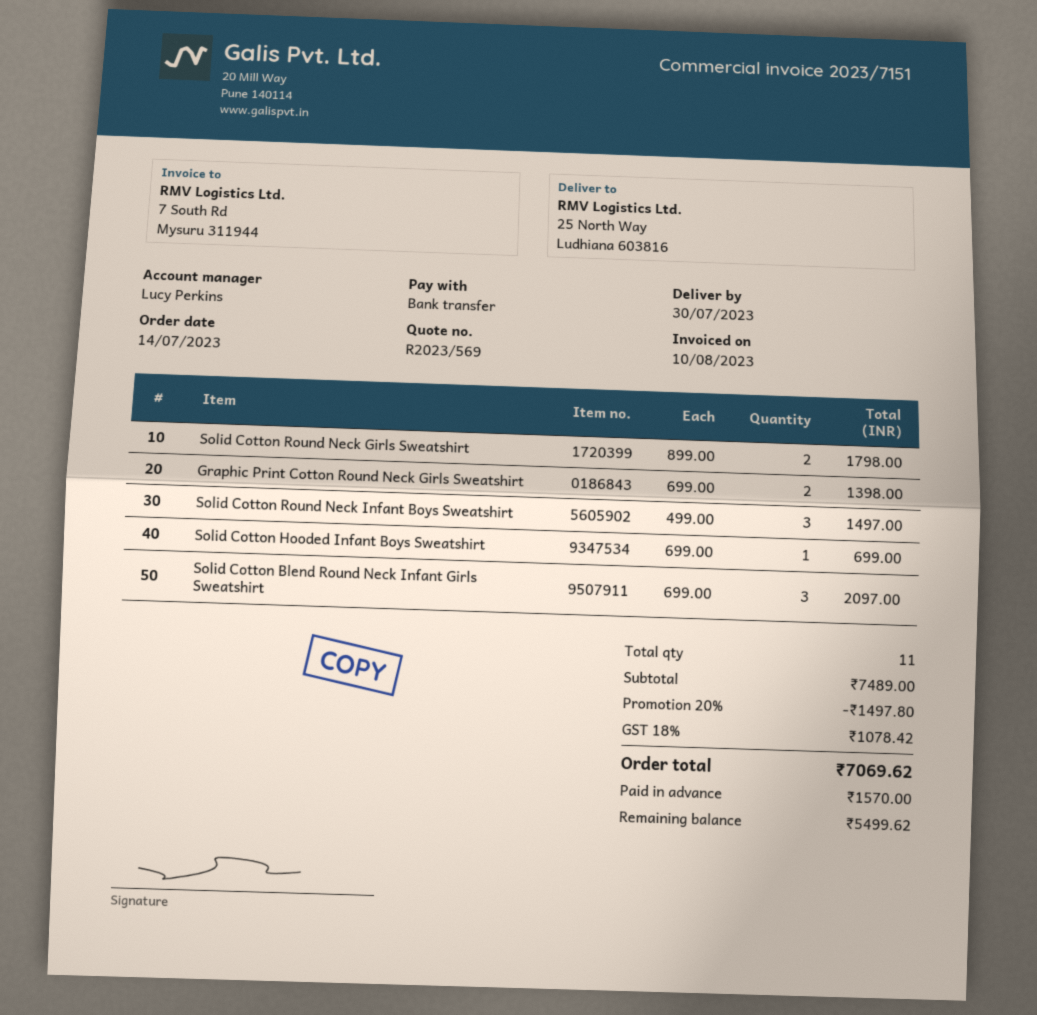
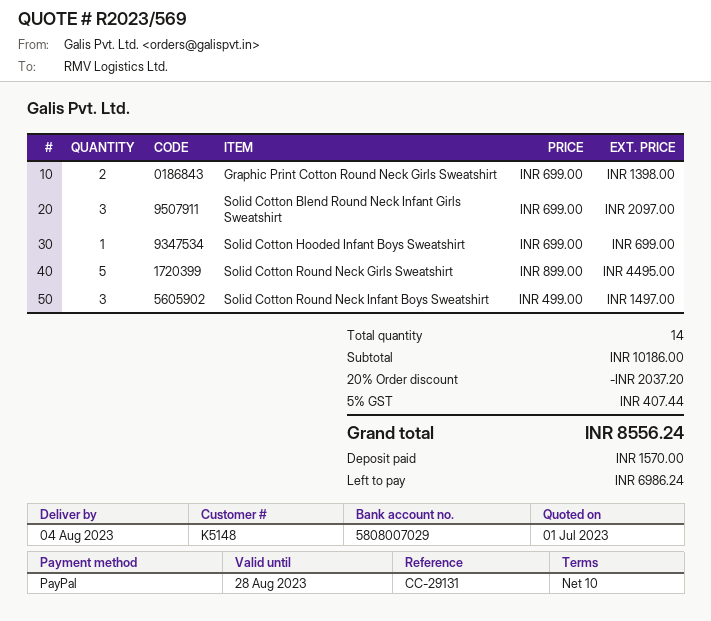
delivery date: 2023-07-30 -> 2023-08-04
payment method: bank transfer -> PayPal
Solid Cotton Round Neck Girls Sweatshirt: 2 x 899.00 = 1798.00 -> 5 x 899.00 = 4495.00
total quantity: 11 -> 14
subtotal: 7489.00 -> 10186.00
discount: 20% = 1497.80 -> 20% = 2037.20
tax: 18% = 1078.42 -> 5% = 407.44
total: 7069.62 -> 8556.24
balance: 5499.62 -> 6986.24

